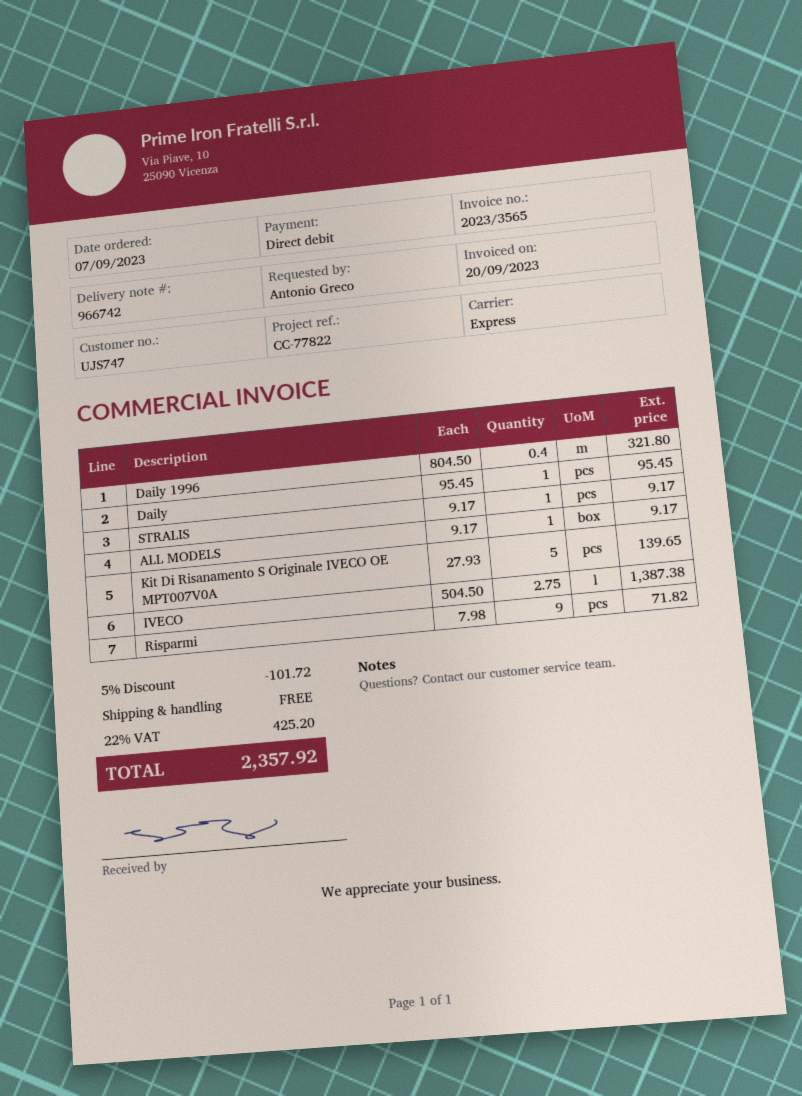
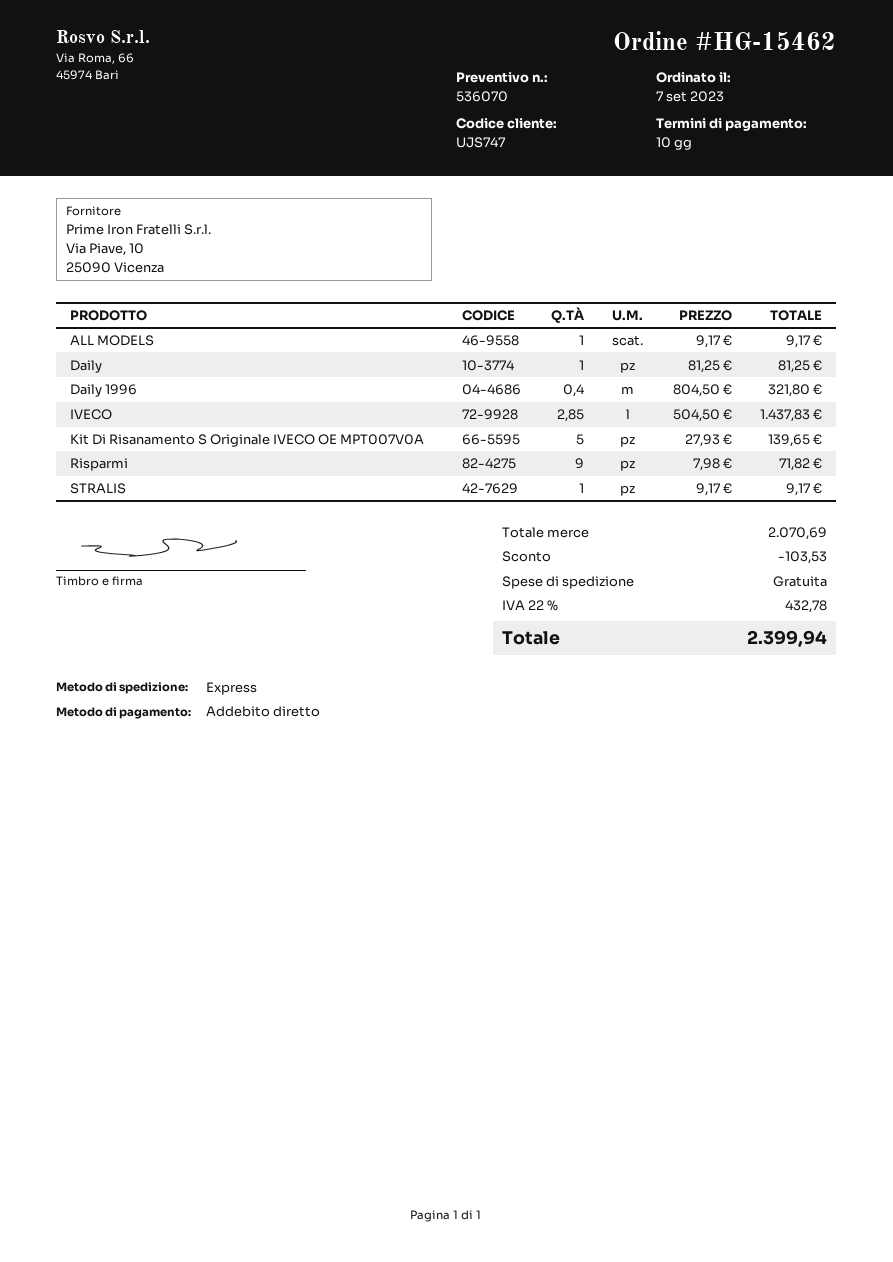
Daily: 1 x 95.45 = 95.45 -> 1 x 81.25 = 81.25
IVECO: 2.75 x 504.50 = 1387.38 -> 2.85 x 504.50 = 1437.83
discount: 101.72 -> 103.53
tax: 22% = 425.20 -> 22% = 432.78
total: 2357.92 -> 2399.94

